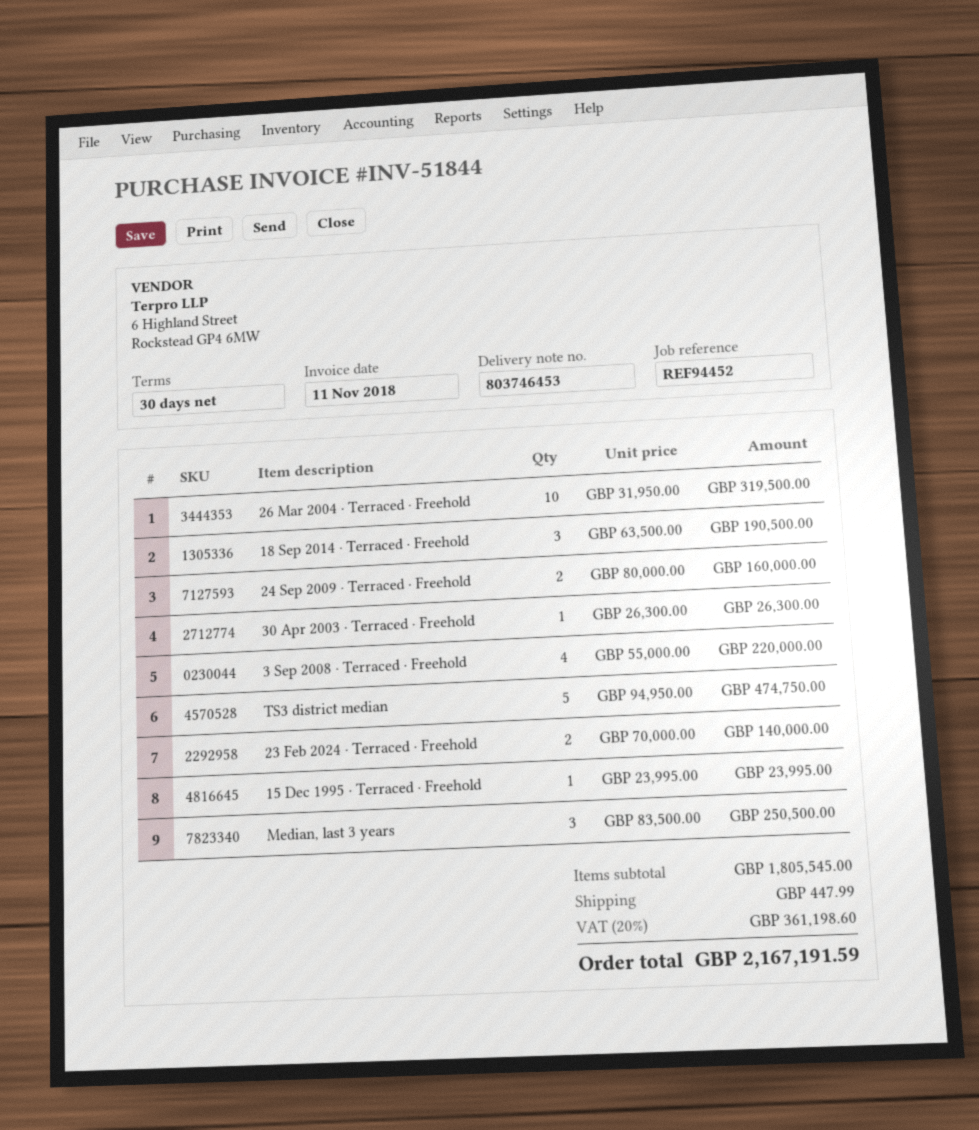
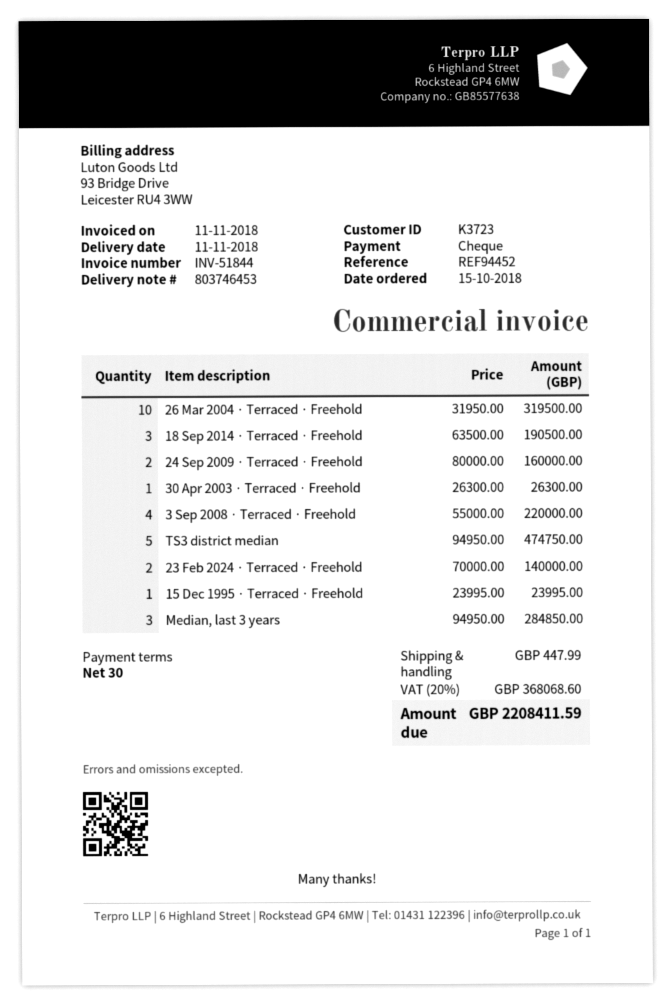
Median, last 3 years: 3 x 83500.00 = 250500.00 -> 3 x 94950.00 = 284850.00
tax: 20% = 361198.60 -> 20% = 368068.60
total: 2167191.59 -> 2208411.59

